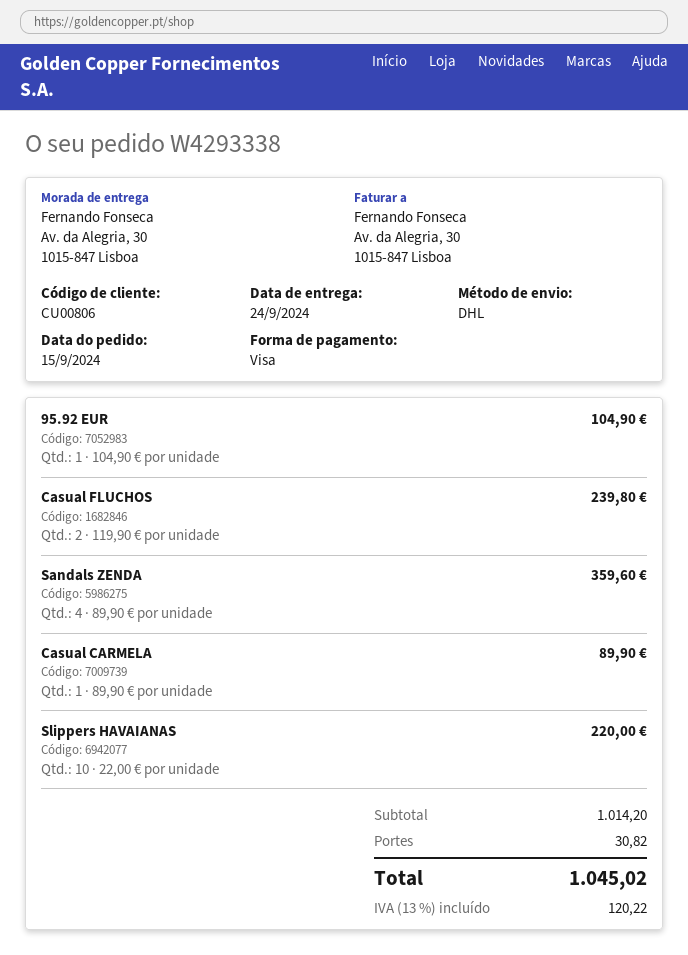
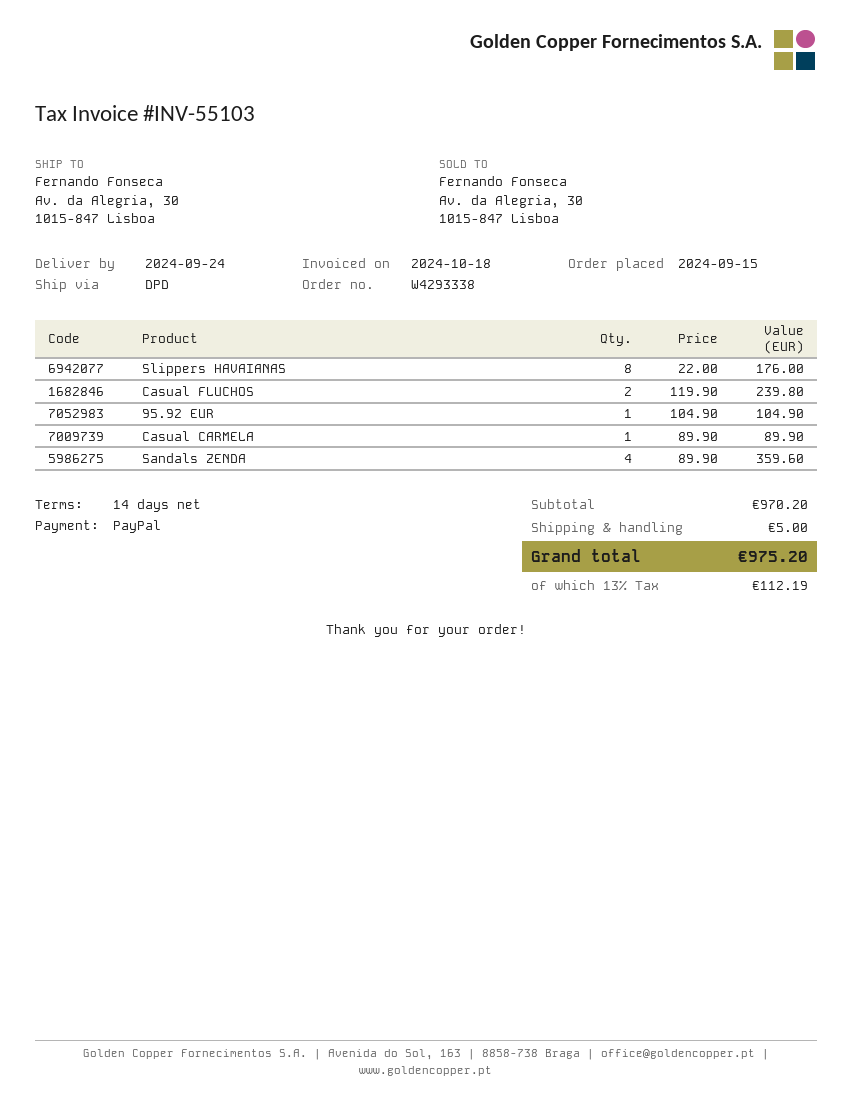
payment method: Visa -> PayPal
shipping method: DHL -> DPD
Slippers HAVAIANAS: 10 x 22.00 = 220.00 -> 8 x 22.00 = 176.00
subtotal: 1014.20 -> 970.20
shipping: 30.82 -> 5.00
tax: 13% = 120.22 -> 13% = 112.19
total: 1045.02 -> 975.20

